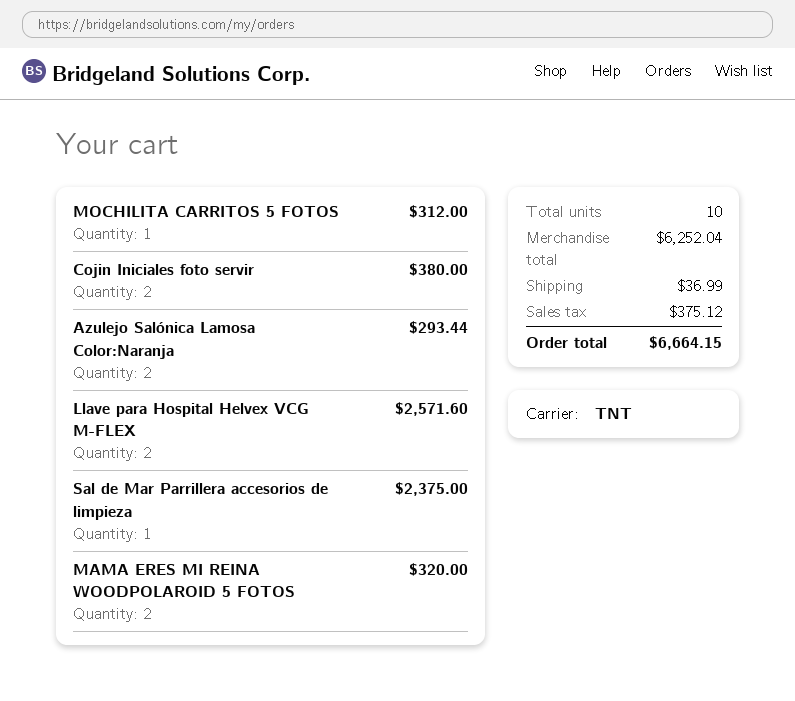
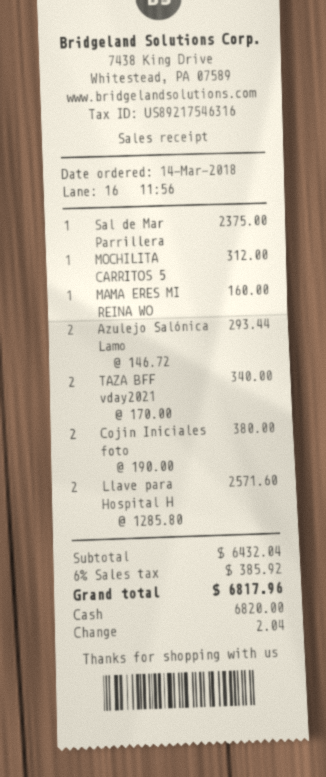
MAMA ERES MI REINA WOODPOLAROID 5 FOTOS: 2 for 320.00 -> 1 for 160.00
TAZA BFF vday2021: none -> 2 for 340.00
subtotal: 6252.04 -> 6432.04
shipping: 36.99 -> none
tax: 375.12 -> 385.92
total: 6664.15 -> 6817.96

